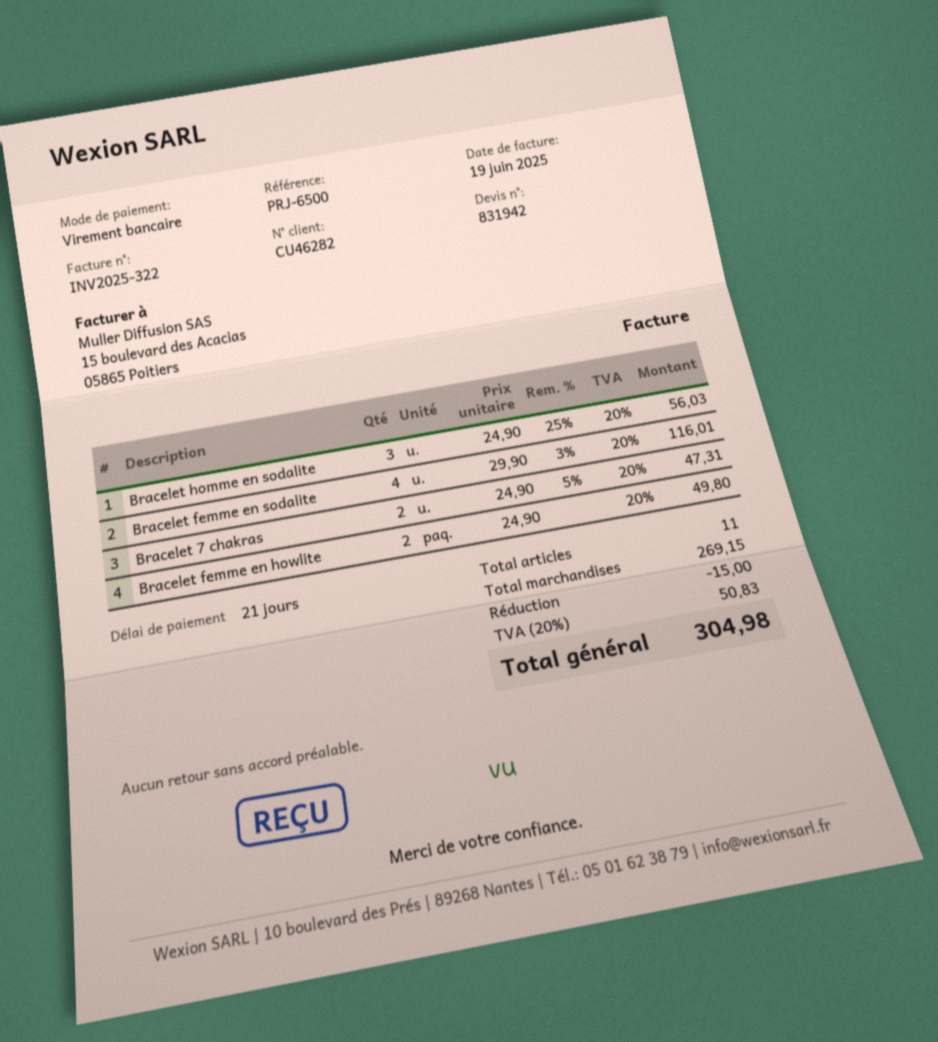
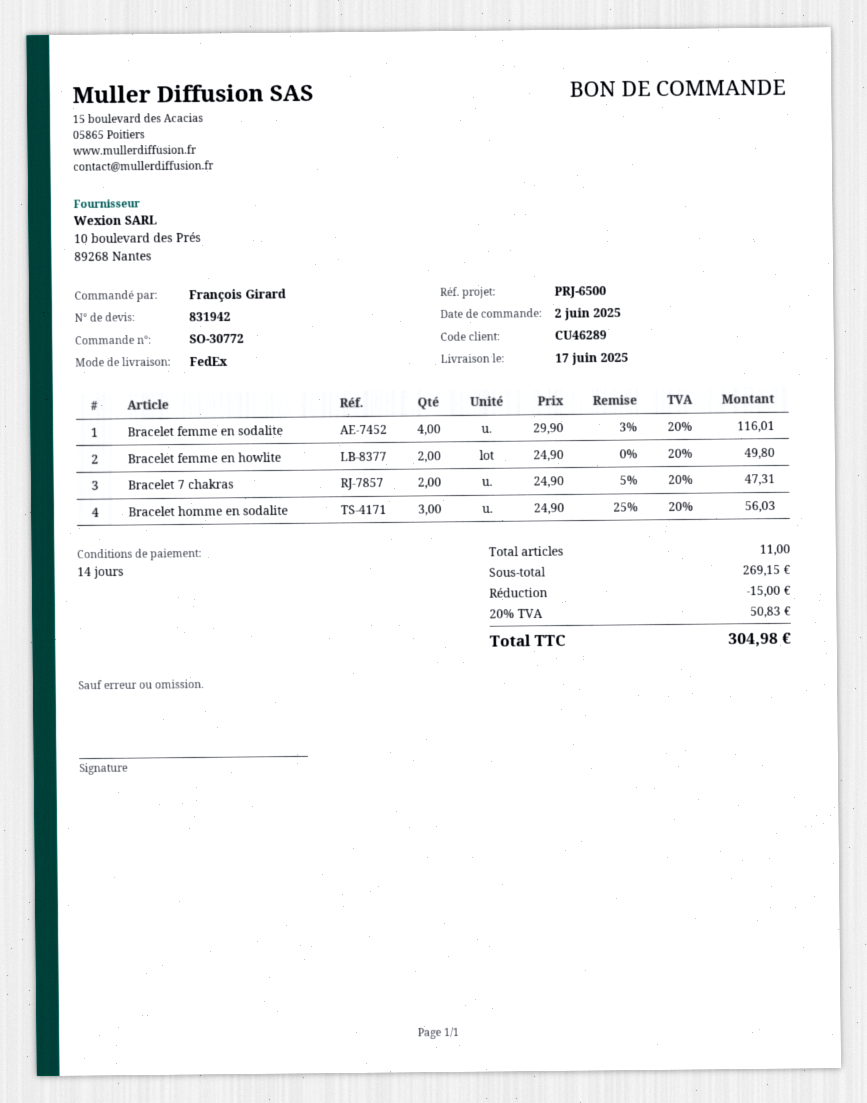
payment terms: 21 days -> 14 days
customer number: CU46282 -> CU46289

